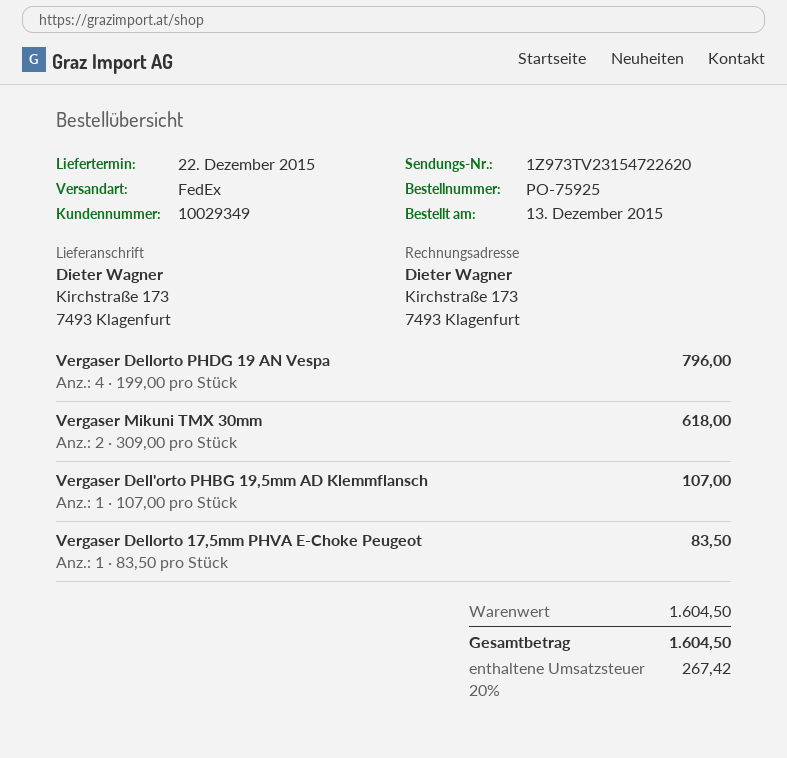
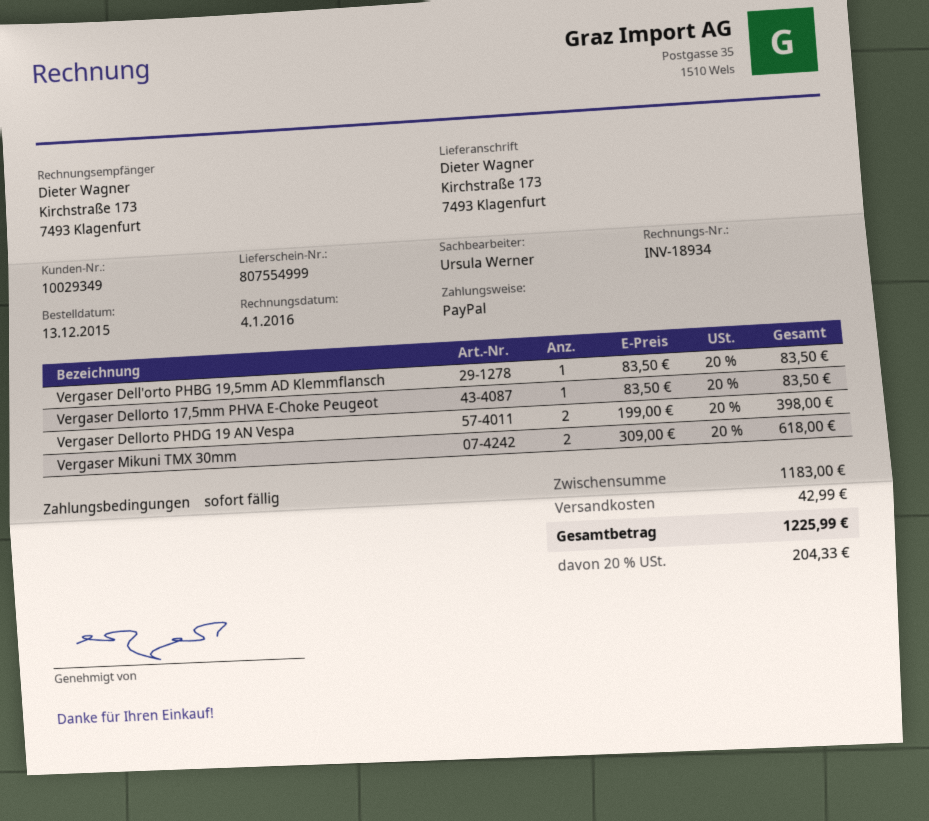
Vergaser Dellorto PHDG 19 AN Vespa: 4 x 199.00 = 796.00 -> 2 x 199.00 = 398.00
Vergaser Dell'orto PHBG 19,5mm AD Klemmflansch: 1 x 107.00 = 107.00 -> 1 x 83.50 = 83.50
subtotal: 1604.50 -> 1183.00
shipping: none -> 42.99
tax: 20% = 267.42 -> 20% = 204.33
total: 1604.50 -> 1225.99

